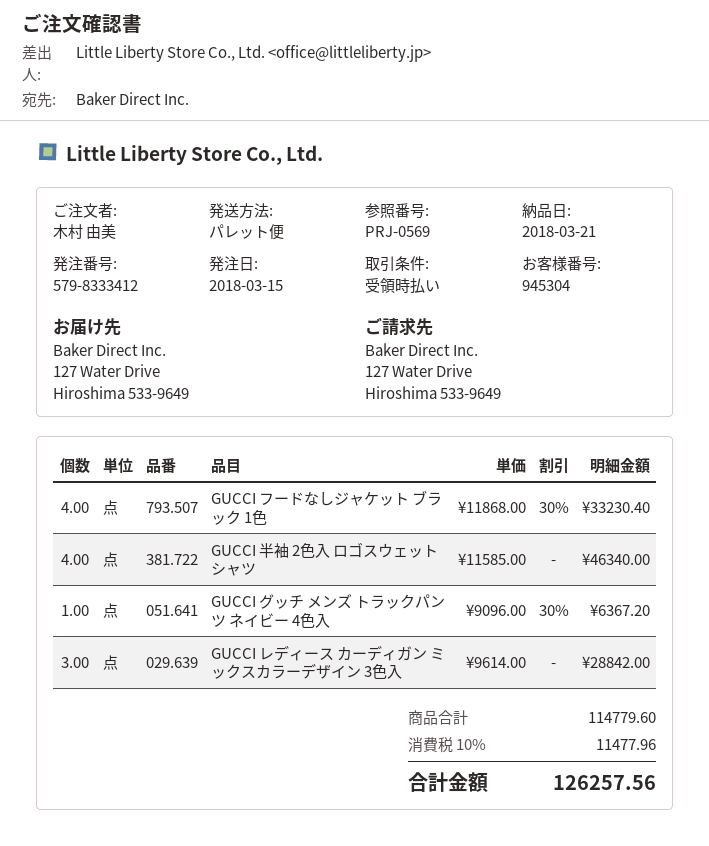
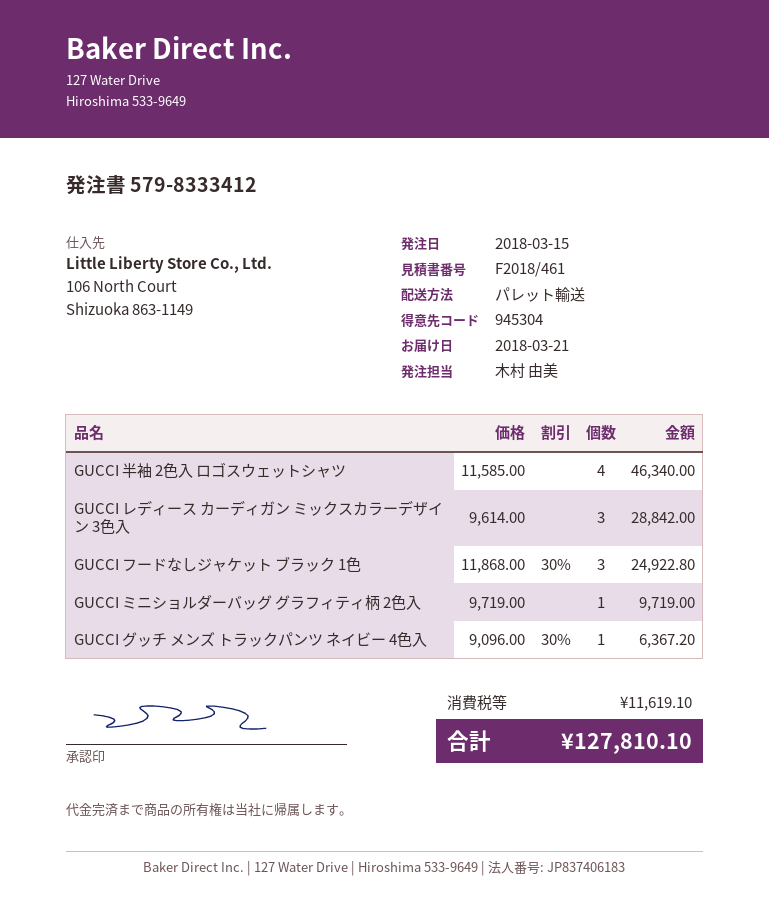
GUCCI フードなしジャケット ブラック 1色: 4 x 11868.00 - 30% = 33230.40 -> 3 x 11868.00 - 30% = 24922.80
GUCCI ミニショルダーバッグ グラフィティ柄 2色入: none -> 1 x 9719.00 = 9719.00
tax: 11477.96 -> 11619.10
total: 126257.56 -> 127810.10

